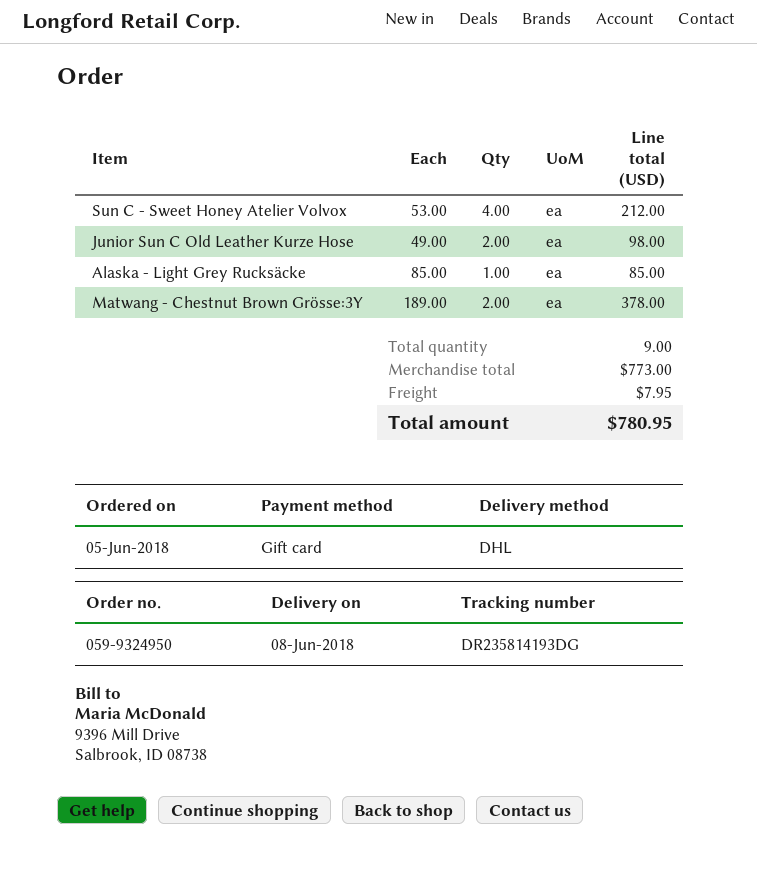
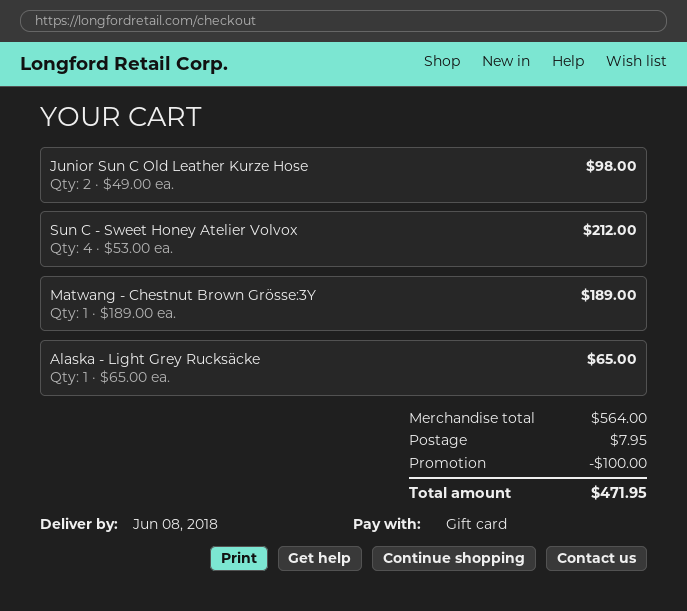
Alaska - Light Grey Rucksäcke: 1 x 85.00 = 85.00 -> 1 x 65.00 = 65.00
Matwang - Chestnut Brown Grösse:3Y: 2 x 189.00 = 378.00 -> 1 x 189.00 = 189.00
subtotal: 773.00 -> 564.00
discount: none -> 100.00
total: 780.95 -> 471.95

